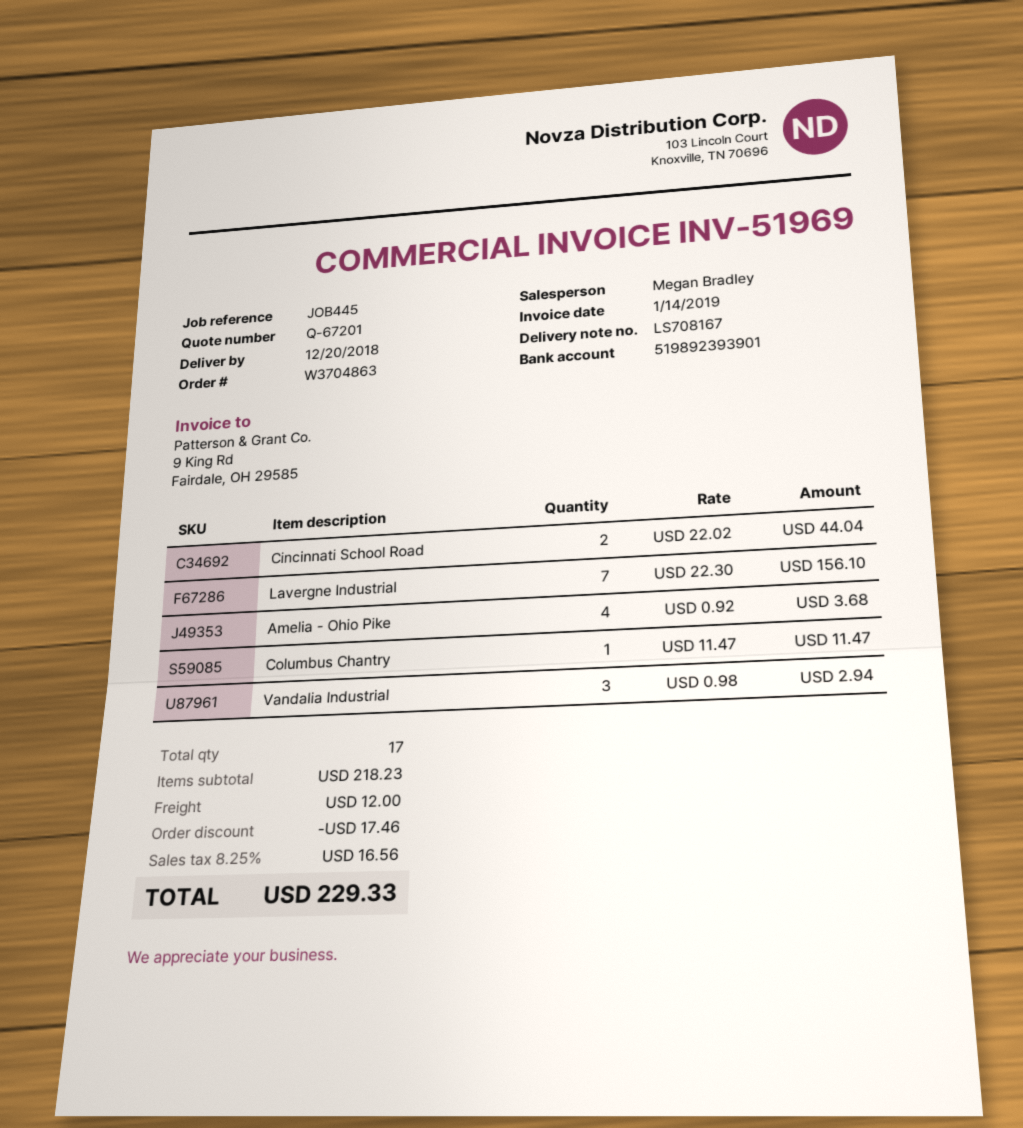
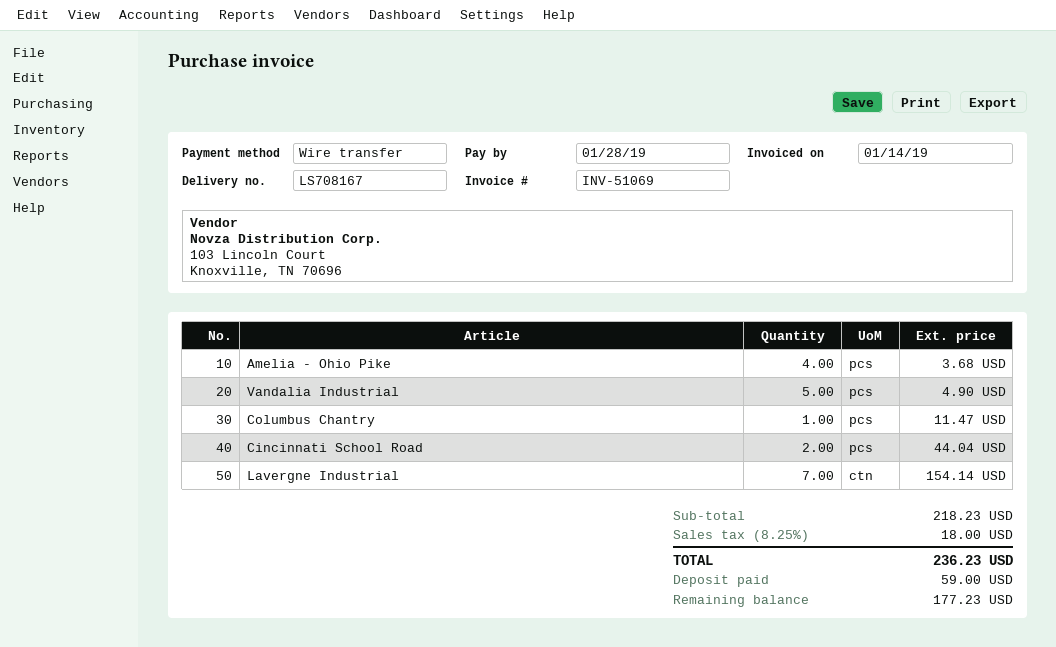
invoice number: INV-51969 -> INV-51069
Lavergne Industrial: 7 for 156.10 -> 7 for 154.14
Vandalia Industrial: 3 for 2.94 -> 5 for 4.90
discount: 17.46 -> none
shipping: 12.00 -> none
tax: 8.25% = 16.56 -> 8.25% = 18.00
total: 229.33 -> 236.23

